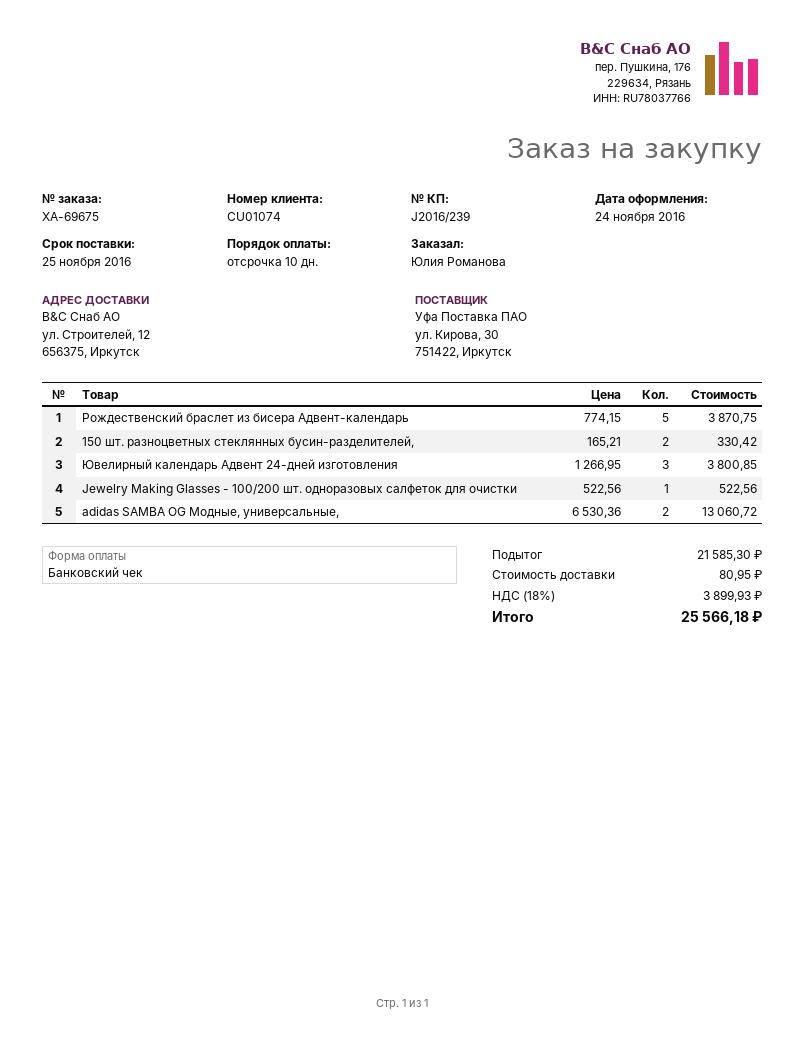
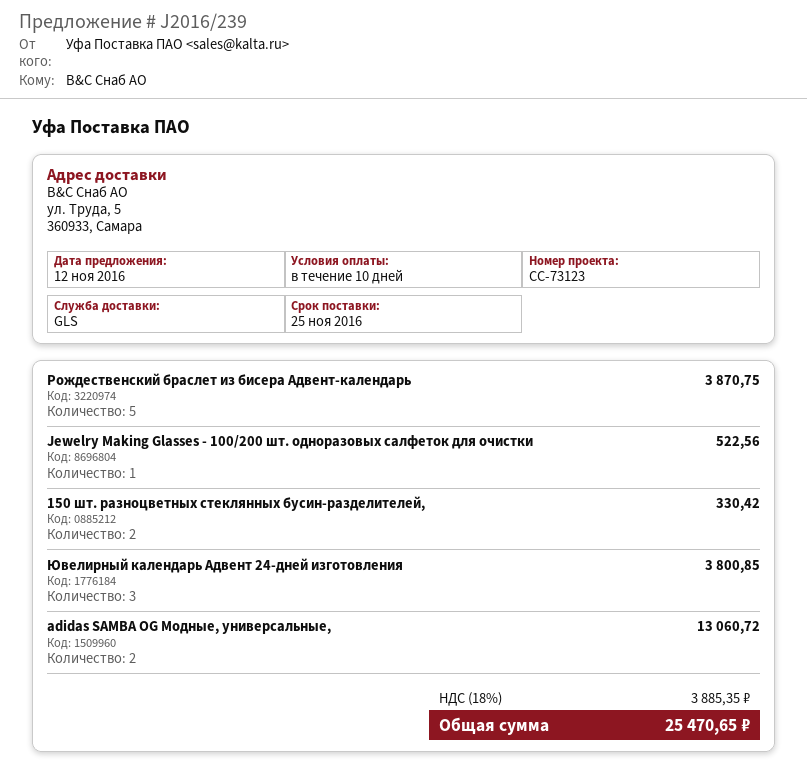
ship to: ул. Строителей, 12, 656375, Иркутск -> ул. Труда, 5, 360933, Самара
shipping: 80.95 -> none
tax: 18% = 3899.93 -> 18% = 3885.35
total: 25566.18 -> 25470.65

